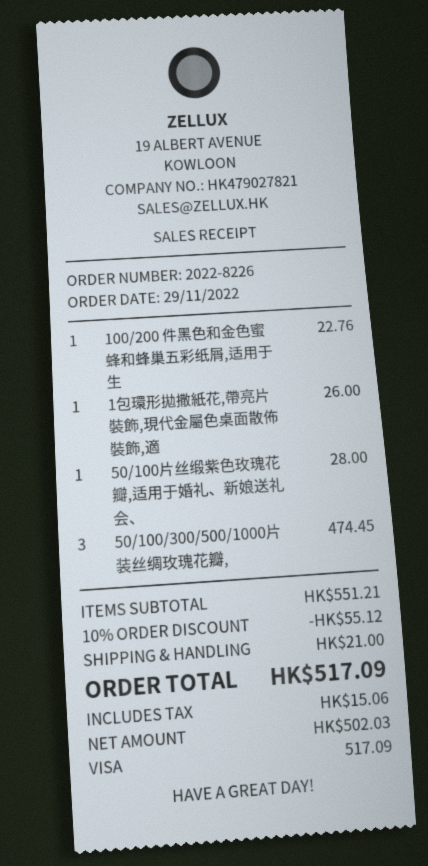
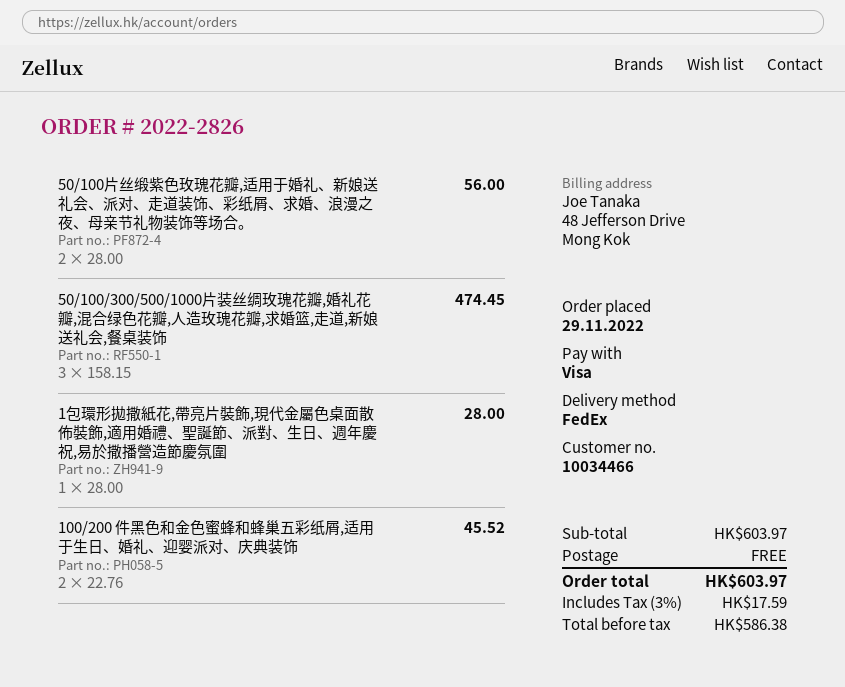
order number: 2022-8226 -> 2022-2826
100/200 件黑色和金色蜜蜂和蜂巢五彩纸屑,适用于生: 1 for 22.76 -> 2 for 45.52
1包環形拋撒紙花,帶亮片裝飾,現代金屬色桌面散佈裝飾,適: 1 for 26.00 -> 1 for 28.00
50/100片丝缎紫色玫瑰花瓣,适用于婚礼、新娘送礼会、: 1 for 28.00 -> 2 for 56.00
subtotal: 551.21 -> 603.97
discount: 10% = 55.12 -> none
shipping: 21.00 -> 0.00
net: 502.03 -> 586.38
tax: 15.06 -> 17.59
total: 517.09 -> 603.97

